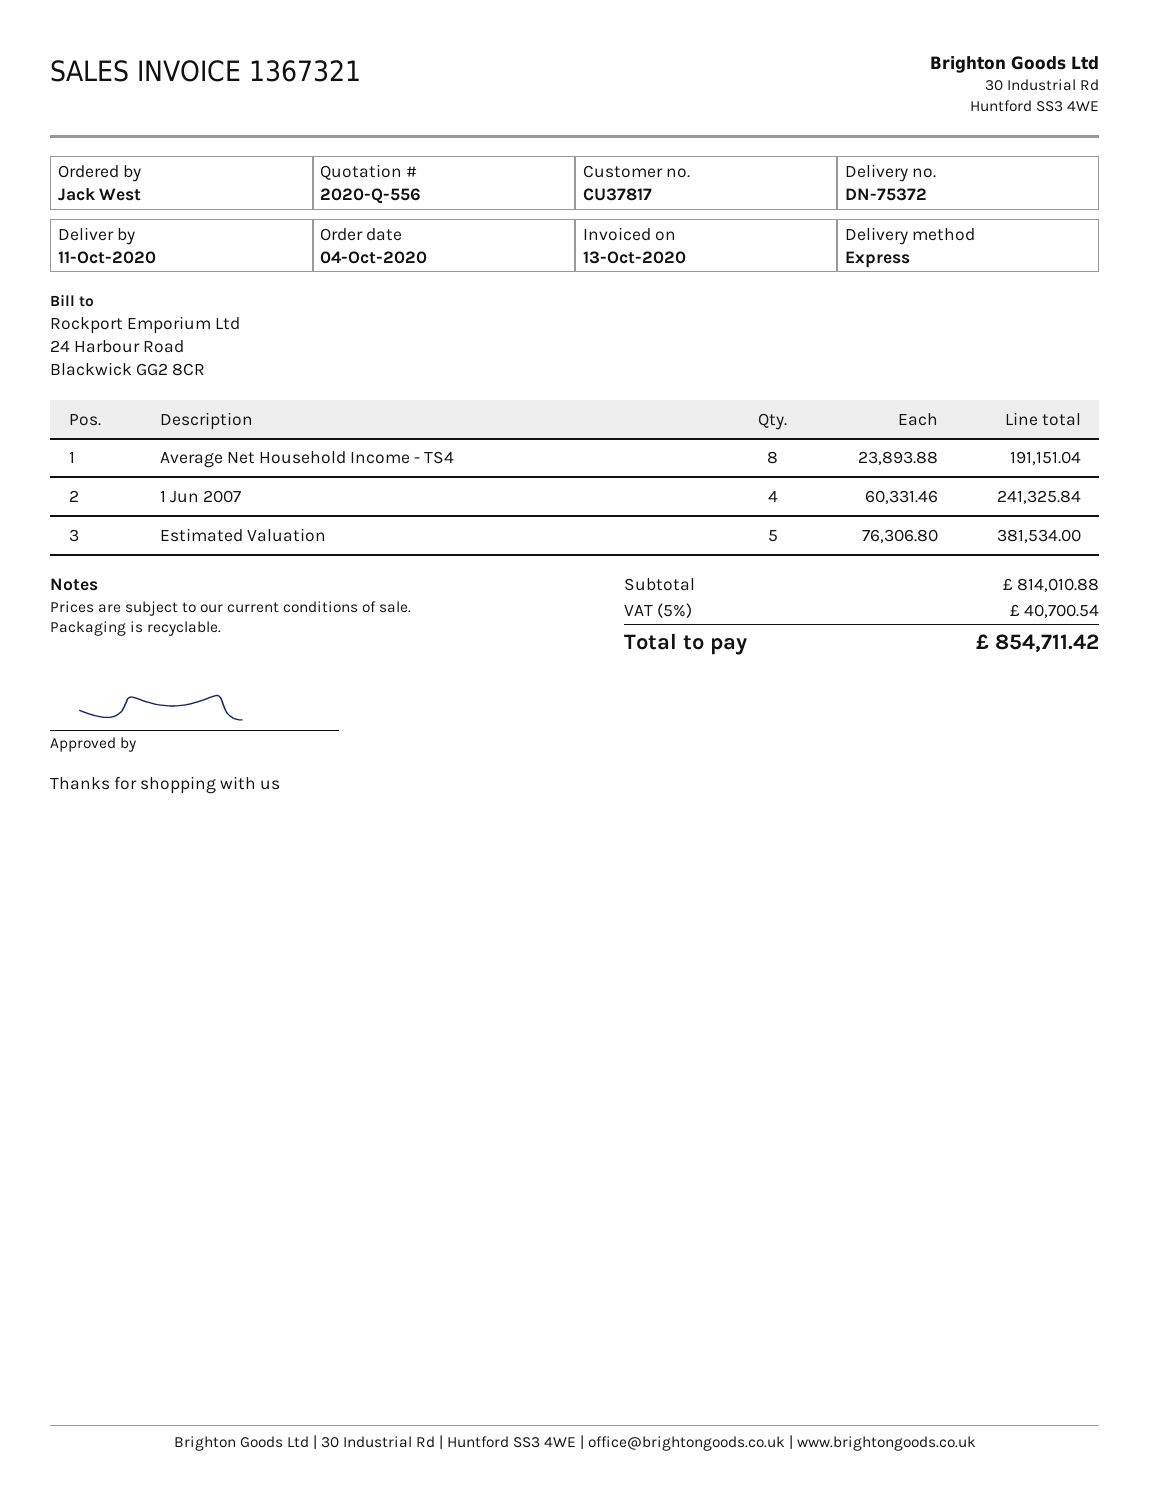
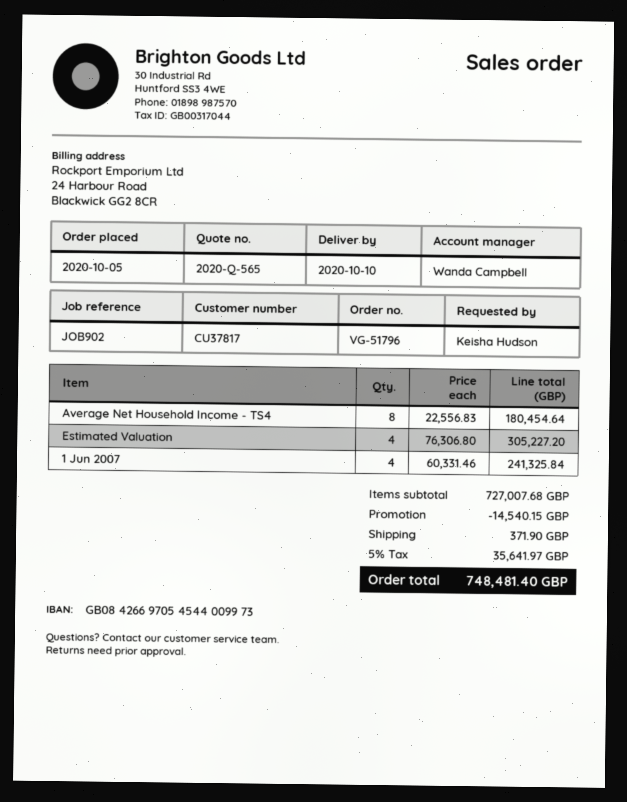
quote number: 2020-Q-556 -> 2020-Q-565
order date: 2020-10-04 -> 2020-10-05
delivery date: 2020-10-11 -> 2020-10-10
ordered by: Jack West -> Keisha Hudson
Average Net Household Income - TS4: 8 x 23893.88 = 191151.04 -> 8 x 22556.83 = 180454.64
Estimated Valuation: 5 x 76306.80 = 381534.00 -> 4 x 76306.80 = 305227.20
subtotal: 814010.88 -> 727007.68
discount: none -> 14540.15
shipping: none -> 371.90
tax: 5% = 40700.54 -> 5% = 35641.97
total: 854711.42 -> 748481.40

